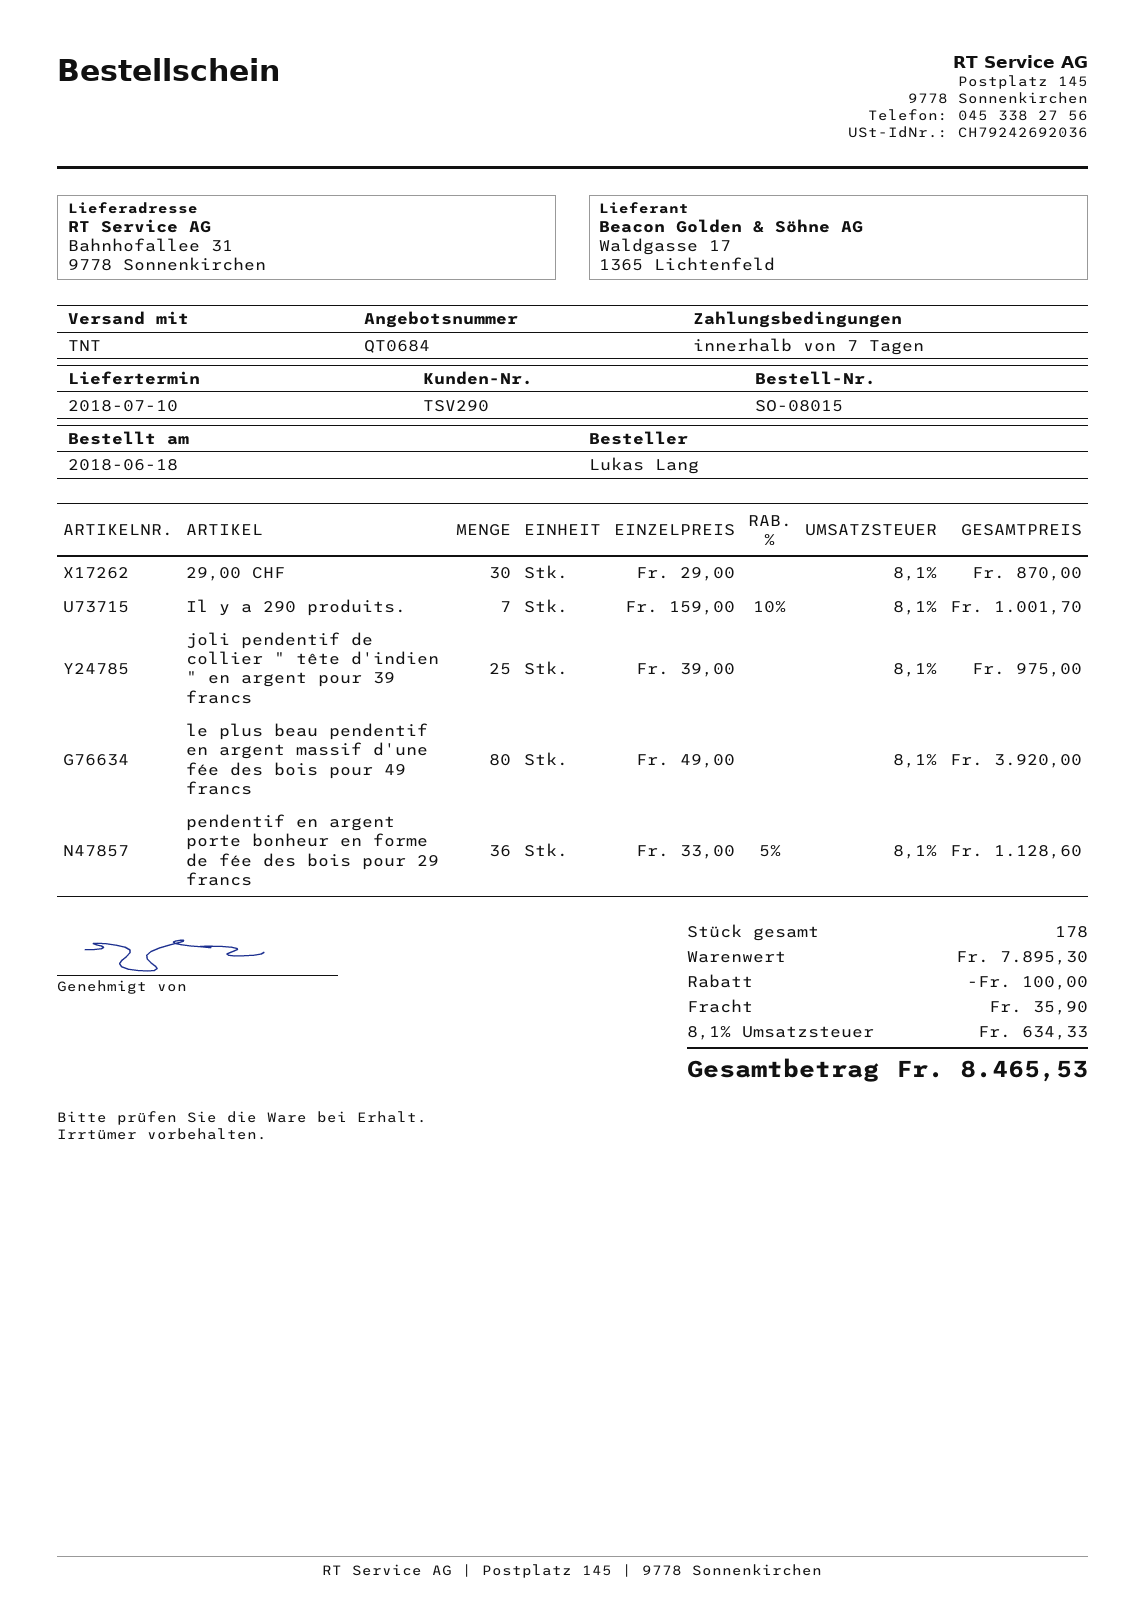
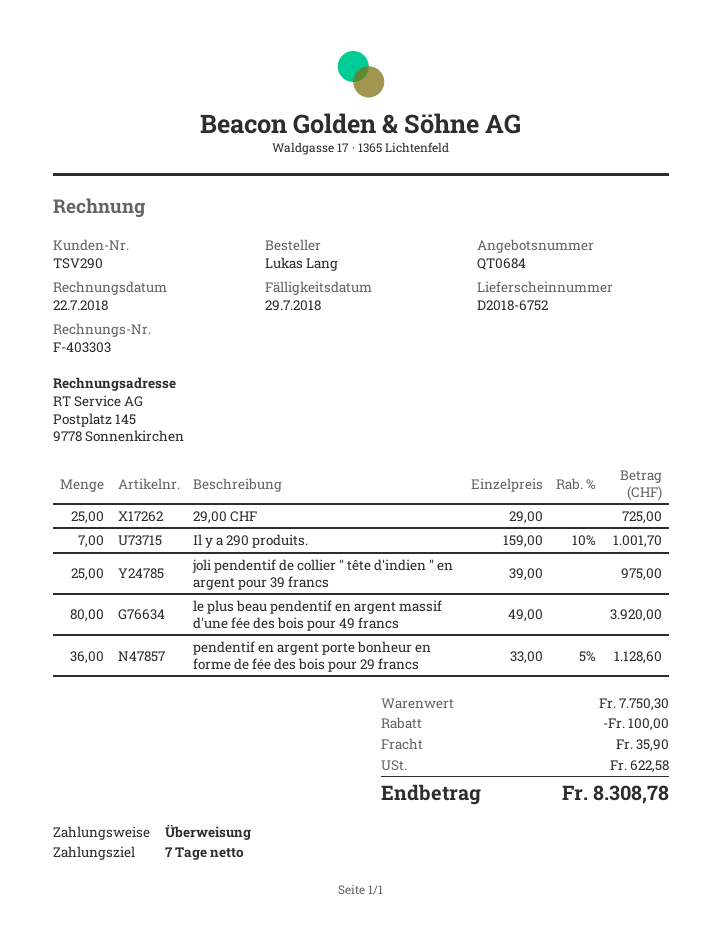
29,00 CHF: 30 x 29.00 = 870.00 -> 25 x 29.00 = 725.00
subtotal: 7895.30 -> 7750.30
tax: 634.33 -> 622.58
total: 8465.53 -> 8308.78

